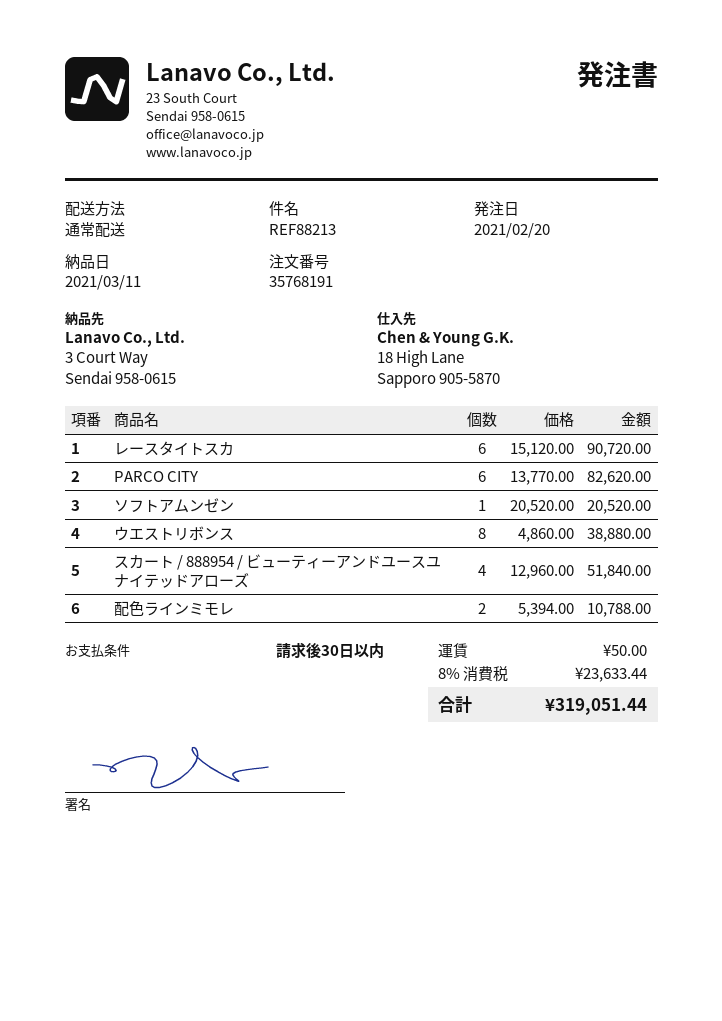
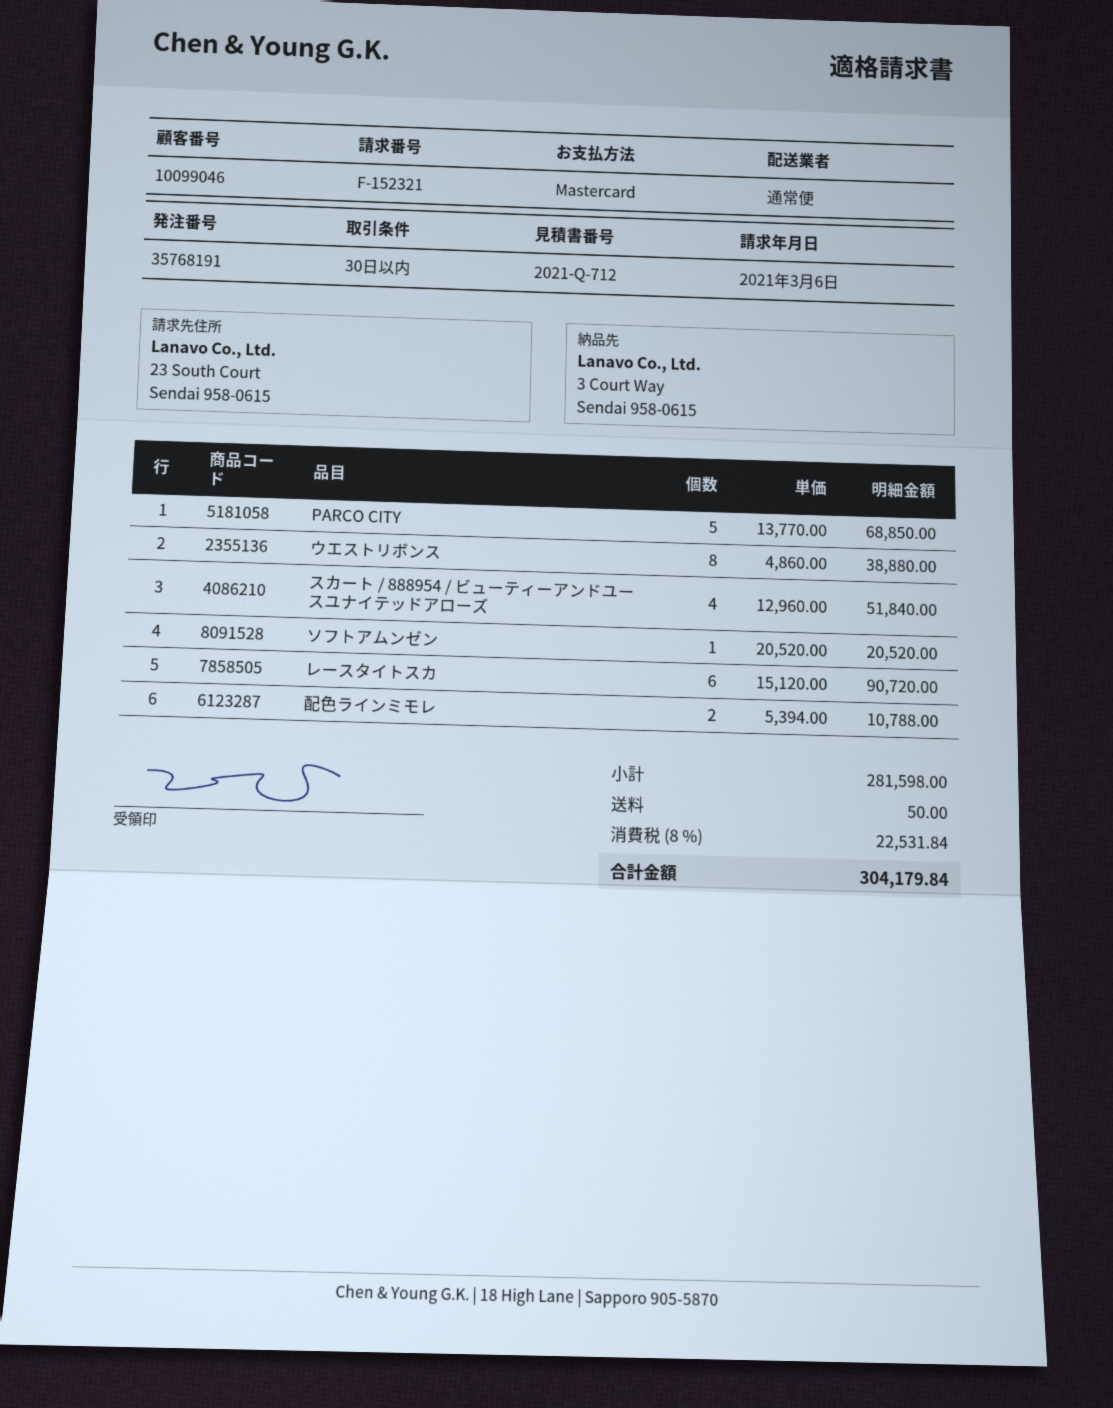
PARCO CITY: 6 x 13770.00 = 82620.00 -> 5 x 13770.00 = 68850.00
tax: 8% = 23633.44 -> 8% = 22531.84
total: 319051.44 -> 304179.84

